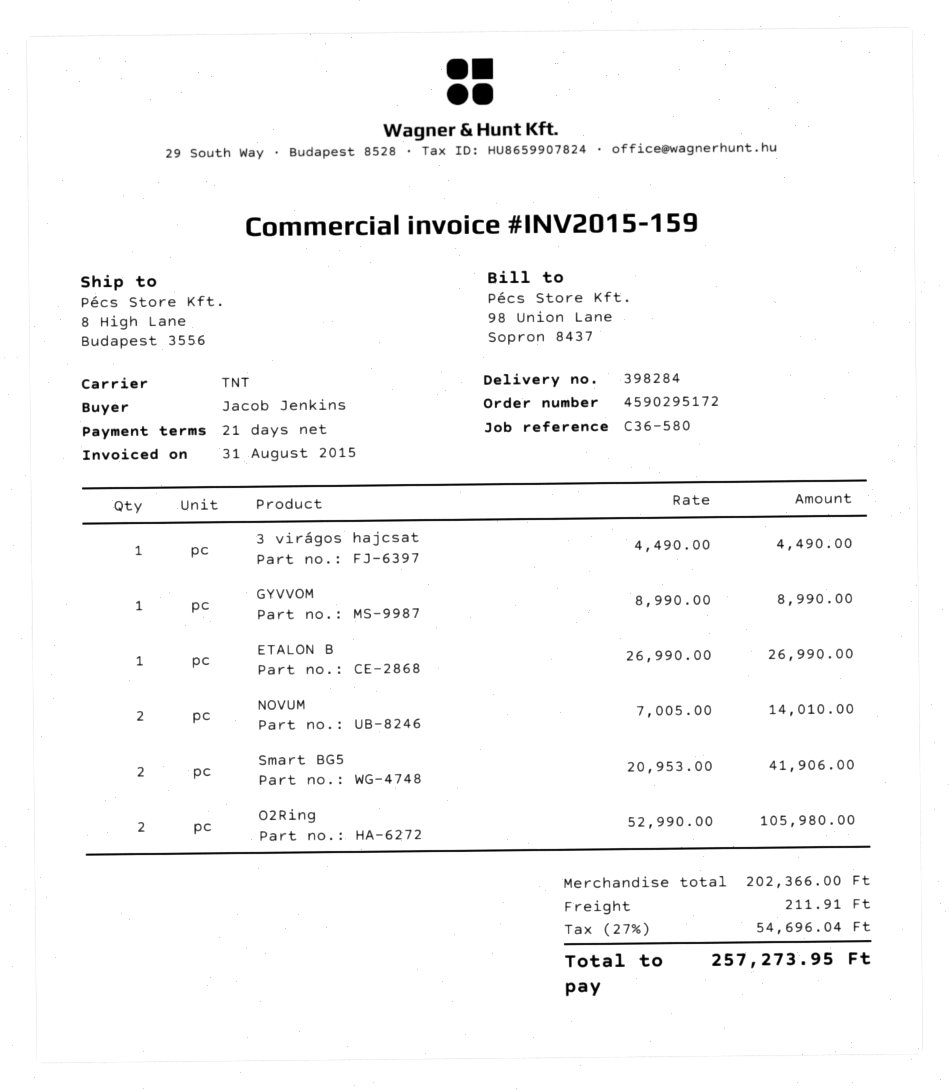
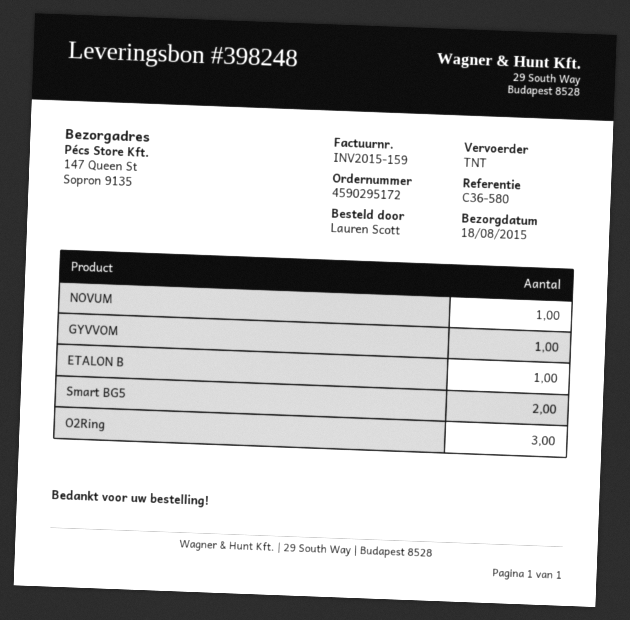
delivery note number: 398284 -> 398248
ordered by: Jacob Jenkins -> Lauren Scott
ship to: 8 High Lane, Budapest 3556 -> 147 Queen St, Sopron 9135
3 virágos hajcsat: 1 -> none
NOVUM: 2 -> 1
O2Ring: 2 -> 3

